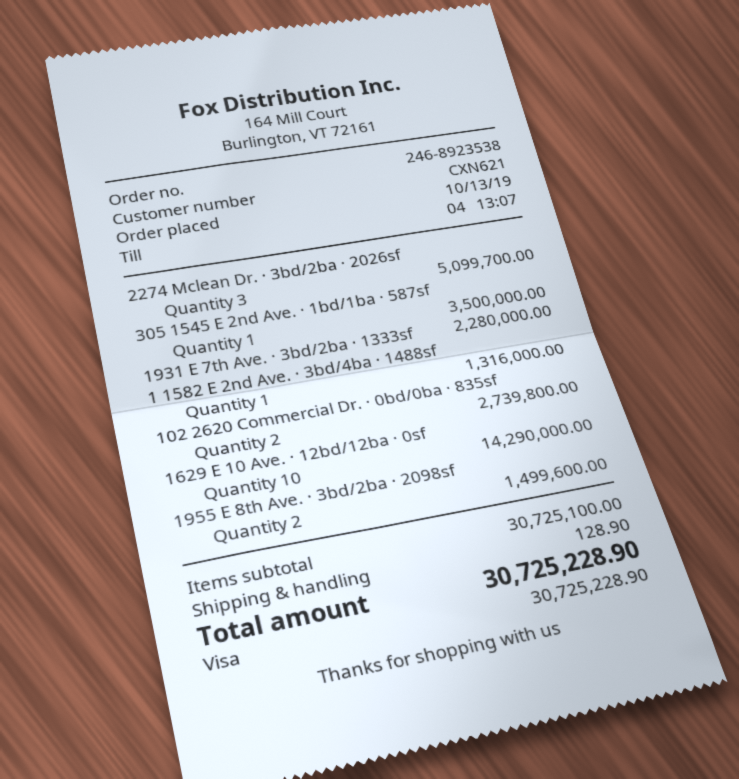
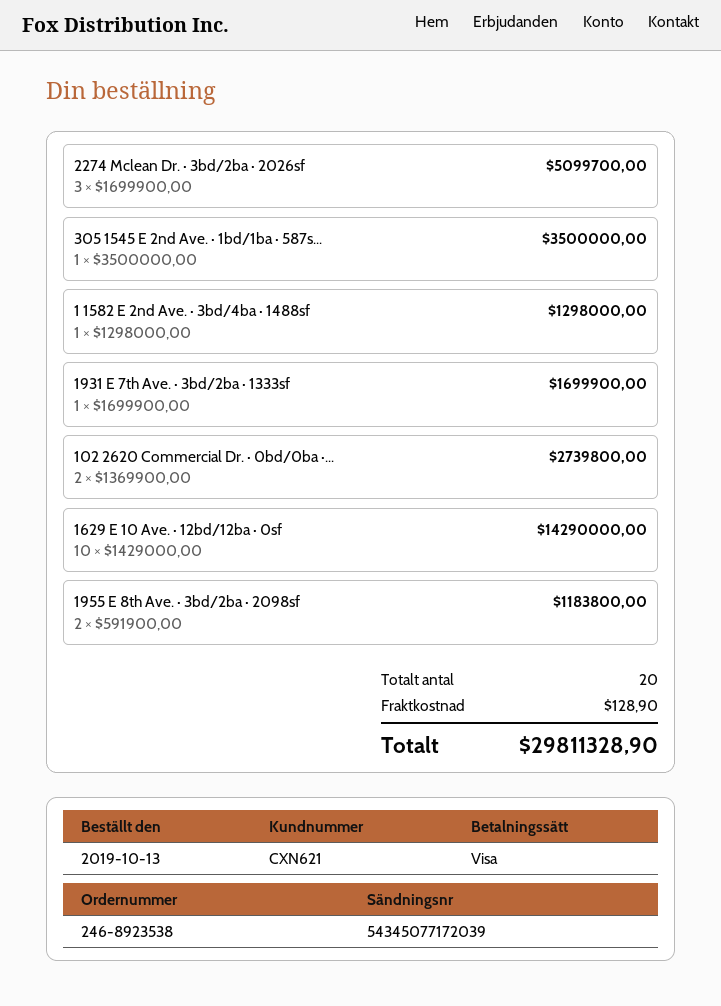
1931 E 7th Ave. · 3bd/2ba · 1333sf: 1 for 2280000.00 -> 1 for 1699900.00
1 1582 E 2nd Ave. · 3bd/4ba · 1488sf: 1 for 1316000.00 -> 1 for 1298000.00
1955 E 8th Ave. · 3bd/2ba · 2098sf: 2 for 1499600.00 -> 2 for 1183800.00
total: 30725228.90 -> 29811328.90

